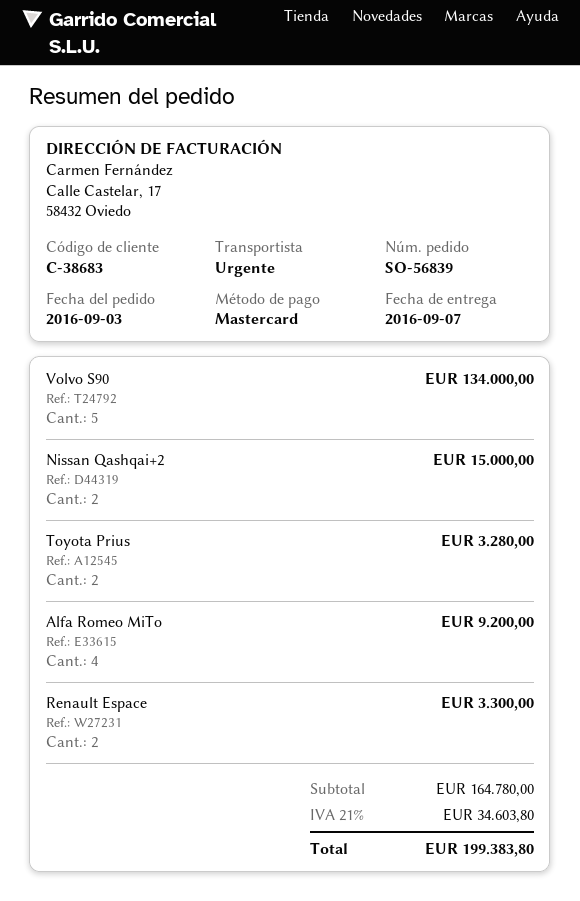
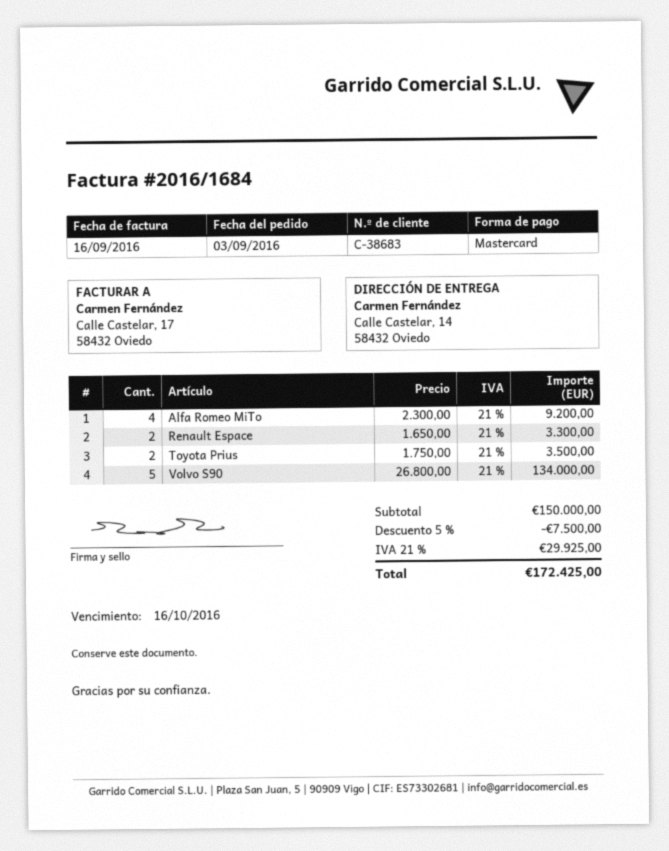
Nissan Qashqai+2: 2 for 15000.00 -> none
Toyota Prius: 2 for 3280.00 -> 2 for 3500.00
subtotal: 164780.00 -> 150000.00
discount: none -> 5% = 7500.00
tax: 21% = 34603.80 -> 21% = 29925.00
total: 199383.80 -> 172425.00

